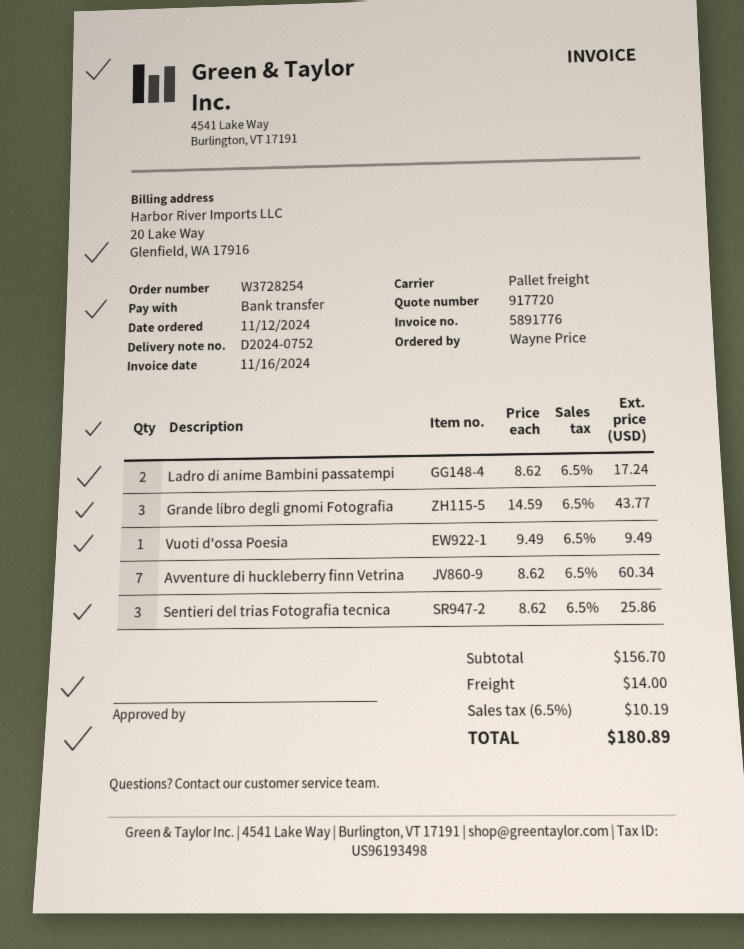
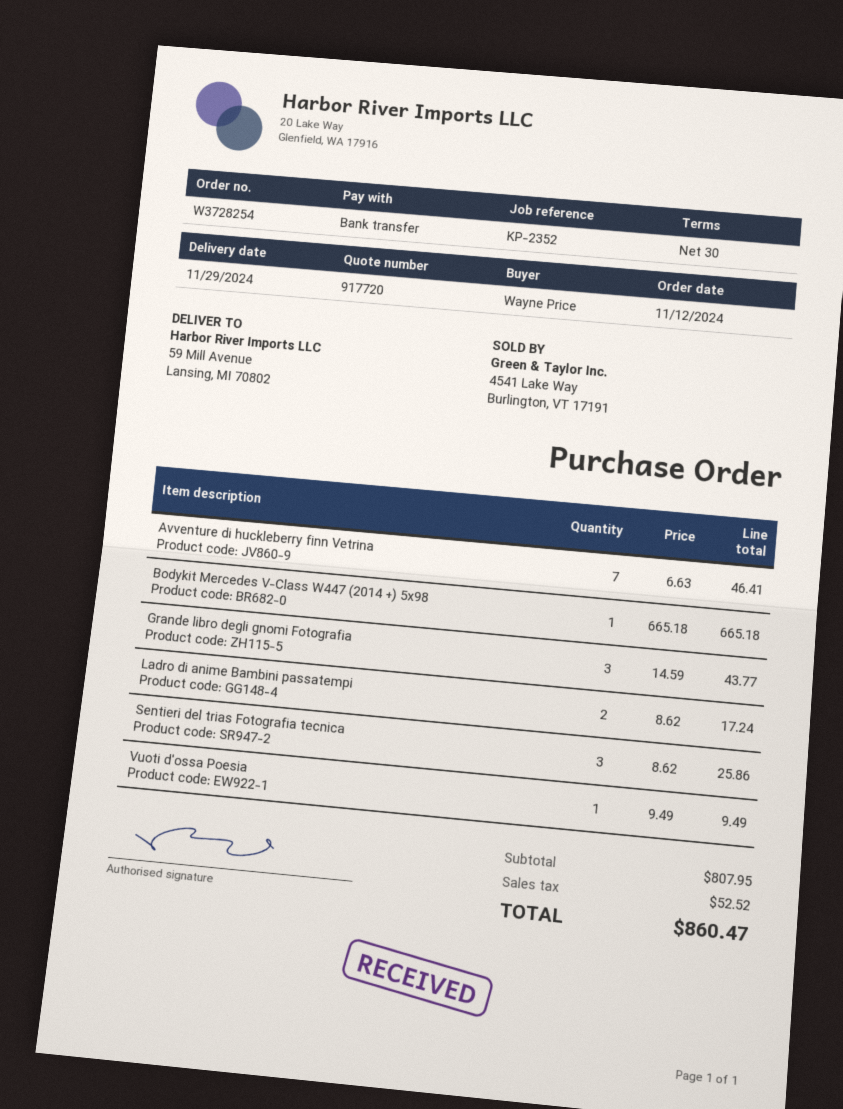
Avventure di huckleberry finn Vetrina: 7 x 8.62 = 60.34 -> 7 x 6.63 = 46.41
Bodykit Mercedes V-Class W447 (2014 +) 5x98: none -> 1 x 665.18 = 665.18
subtotal: 156.70 -> 807.95
shipping: 14.00 -> none
tax: 10.19 -> 52.52
total: 180.89 -> 860.47

